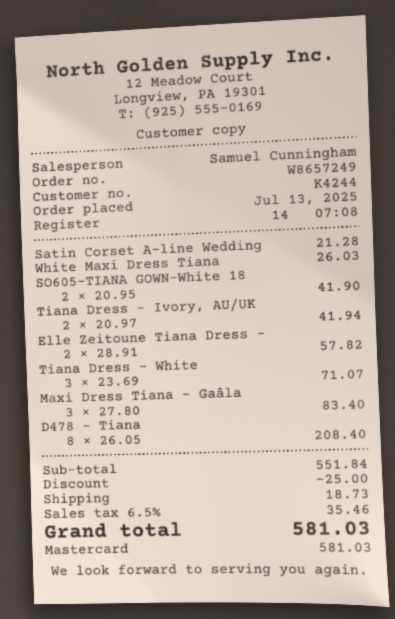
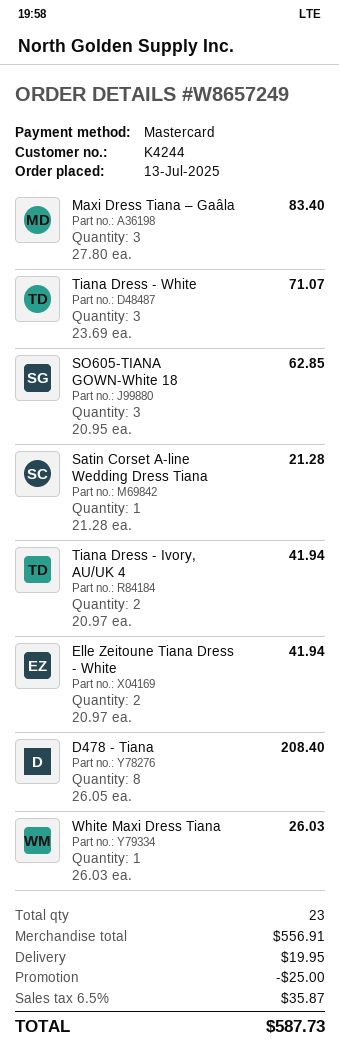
SO605-TIANA GOWN-White 18: 2 x 20.95 = 41.90 -> 3 x 20.95 = 62.85
Elle Zeitoune Tiana Dress -: 2 x 28.91 = 57.82 -> 2 x 20.97 = 41.94
subtotal: 551.84 -> 556.91
shipping: 18.73 -> 19.95
tax: 6.5% = 35.46 -> 6.5% = 35.87
total: 581.03 -> 587.73

